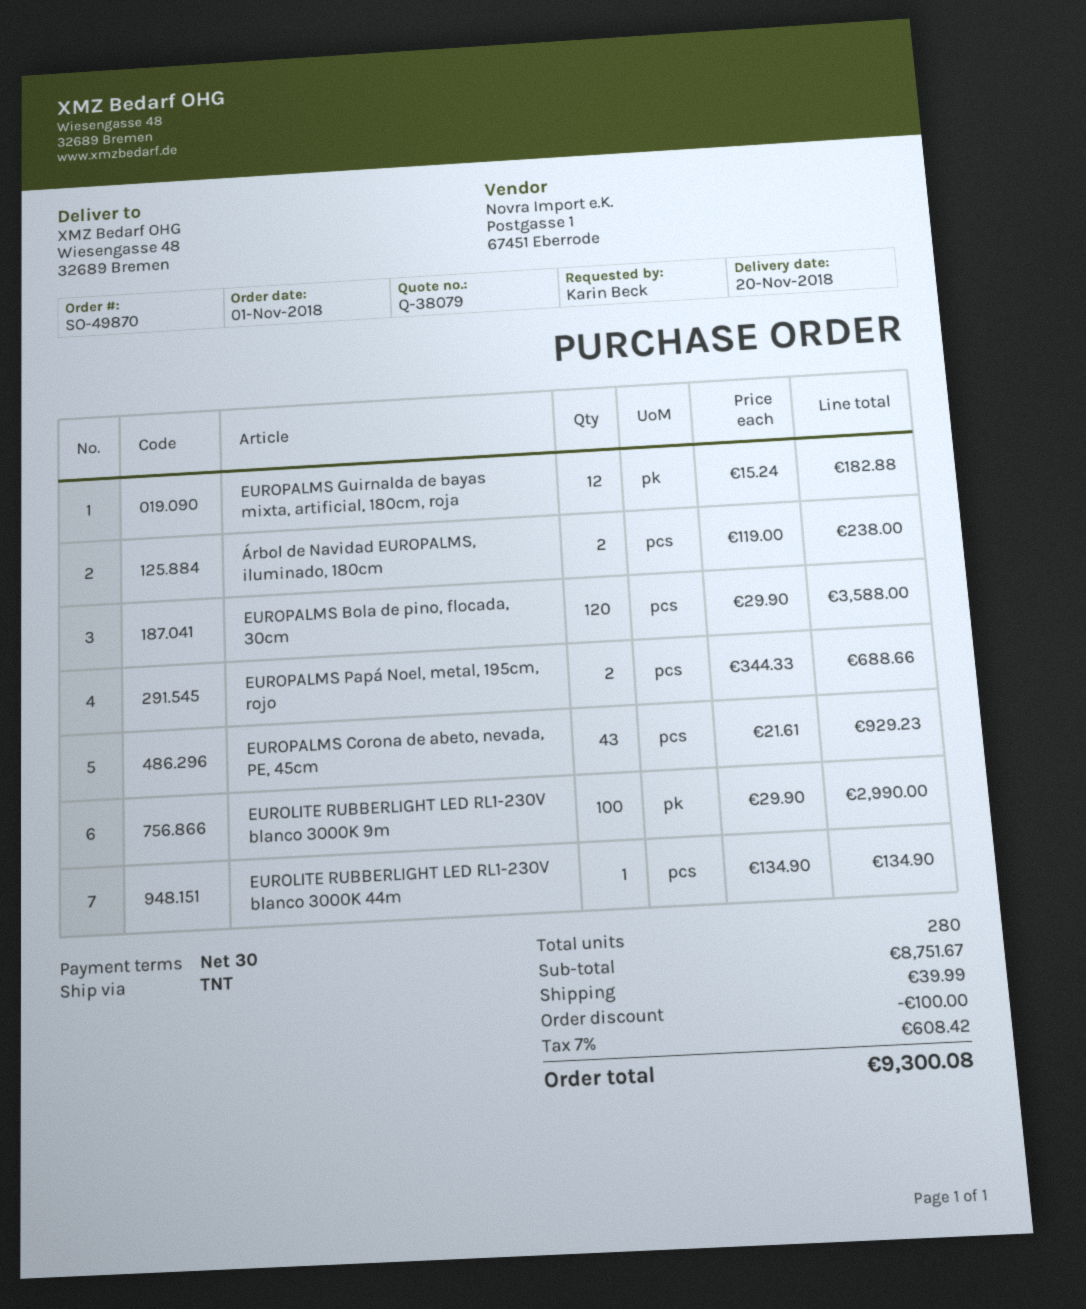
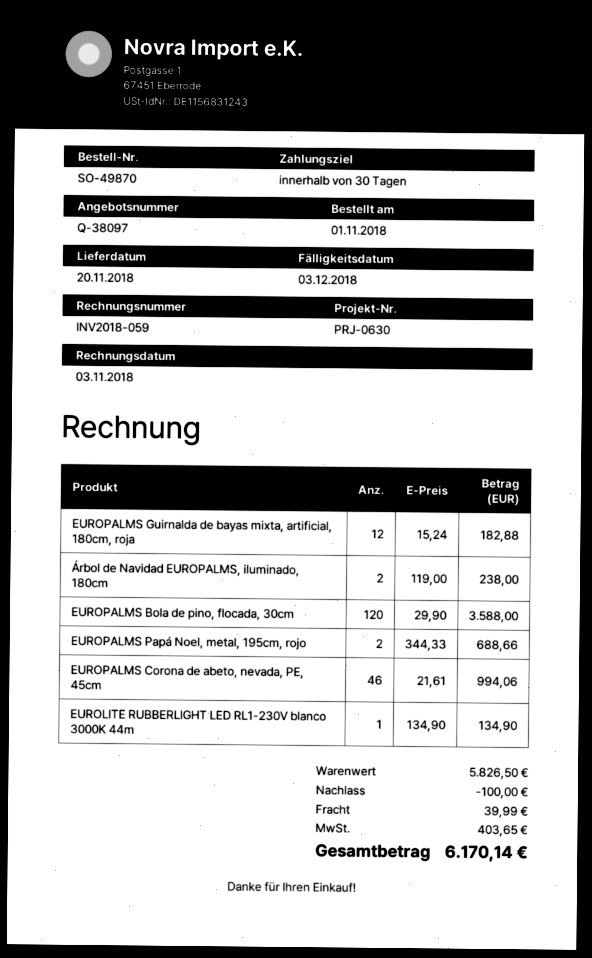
quote number: Q-38079 -> Q-38097
EUROPALMS Corona de abeto, nevada, PE, 45cm: 43 x 21.61 = 929.23 -> 46 x 21.61 = 994.06
EUROLITE RUBBERLIGHT LED RL1-230V blanco 3000K 9m: 100 x 29.90 = 2990.00 -> none
subtotal: 8751.67 -> 5826.50
tax: 608.42 -> 403.65
total: 9300.08 -> 6170.14

